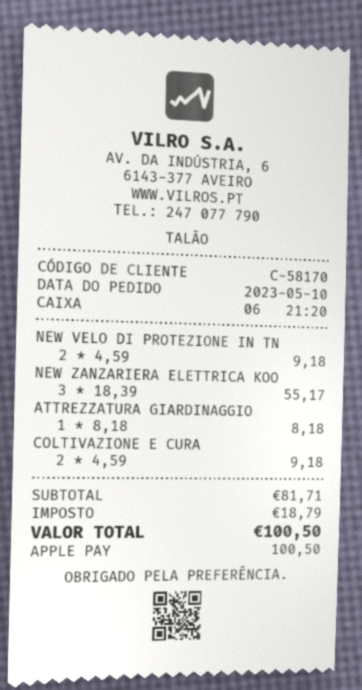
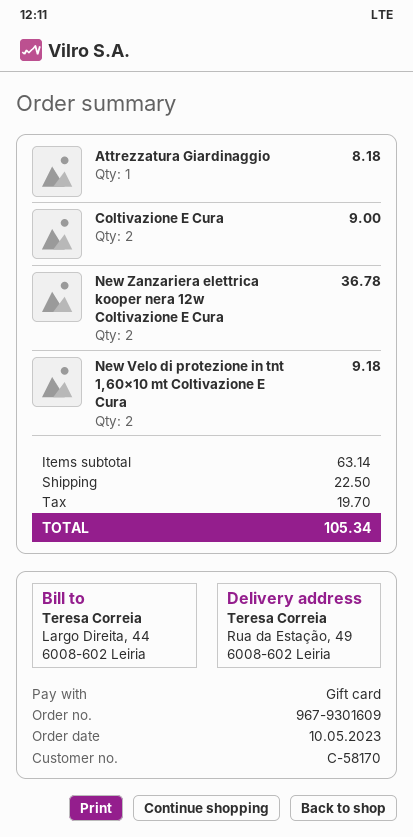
payment method: Apple Pay -> gift card
NEW ZANZARIERA ELETTRICA KOO: 3 for 55.17 -> 2 for 36.78
COLTIVAZIONE E CURA: 2 for 9.18 -> 2 for 9.00
subtotal: 81.71 -> 63.14
shipping: none -> 22.50
tax: 18.79 -> 19.70
total: 100.50 -> 105.34

